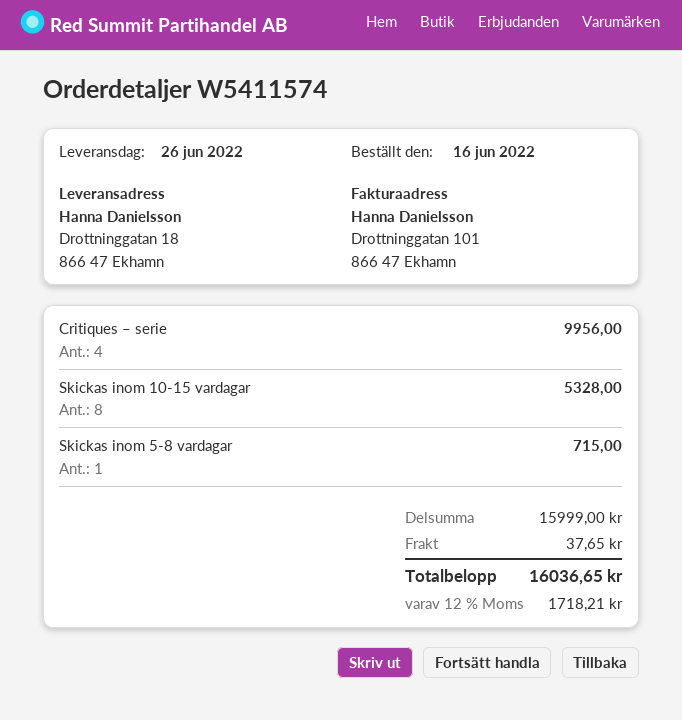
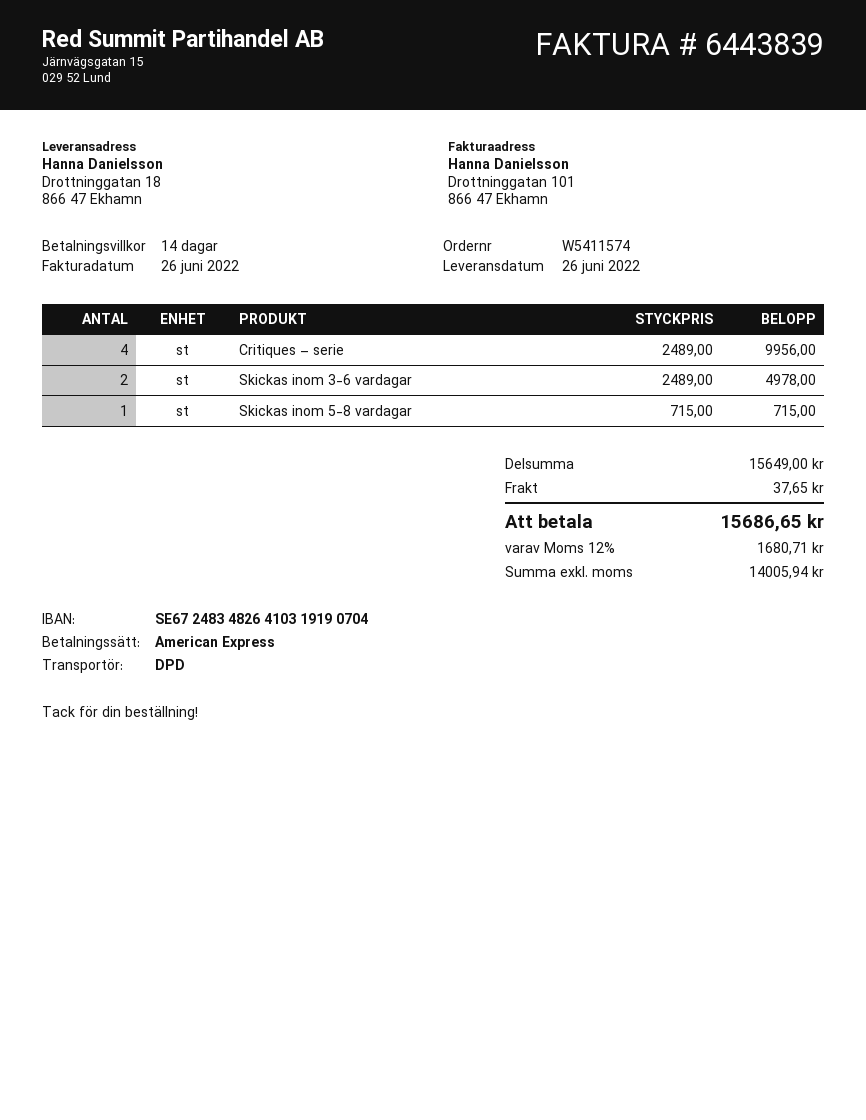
Skickas inom 10-15 vardagar: 8 for 5328.00 -> none
Skickas inom 3-6 vardagar: none -> 2 for 4978.00
subtotal: 15999.00 -> 15649.00
tax: 12% = 1718.21 -> 12% = 1680.71
total: 16036.65 -> 15686.65

